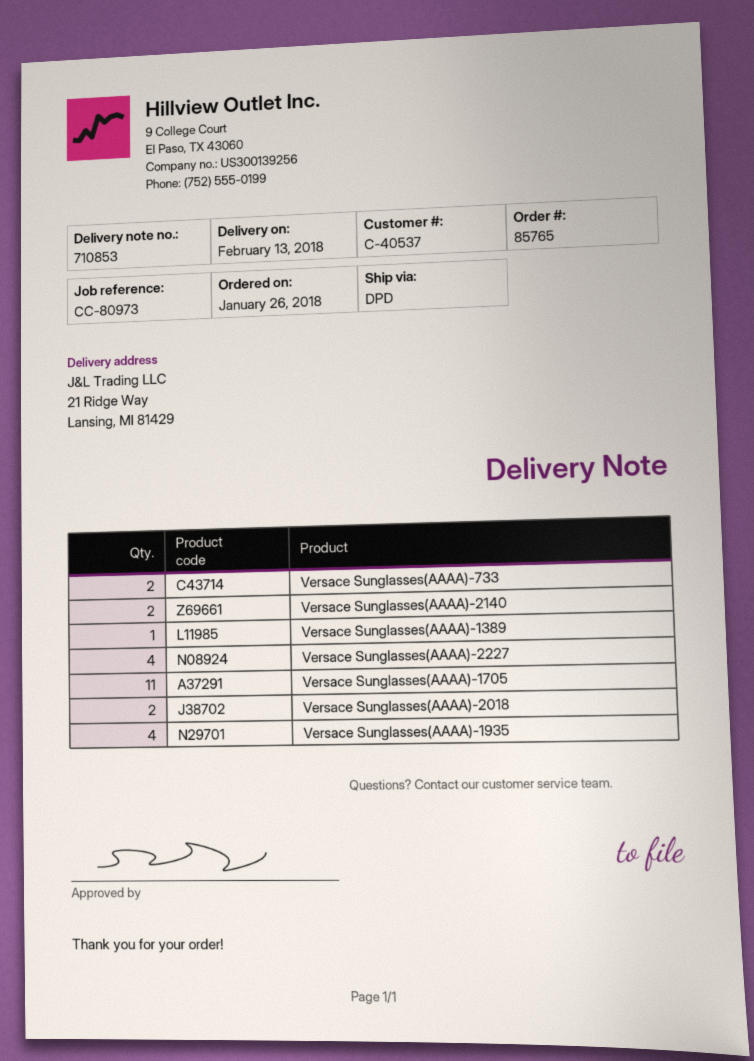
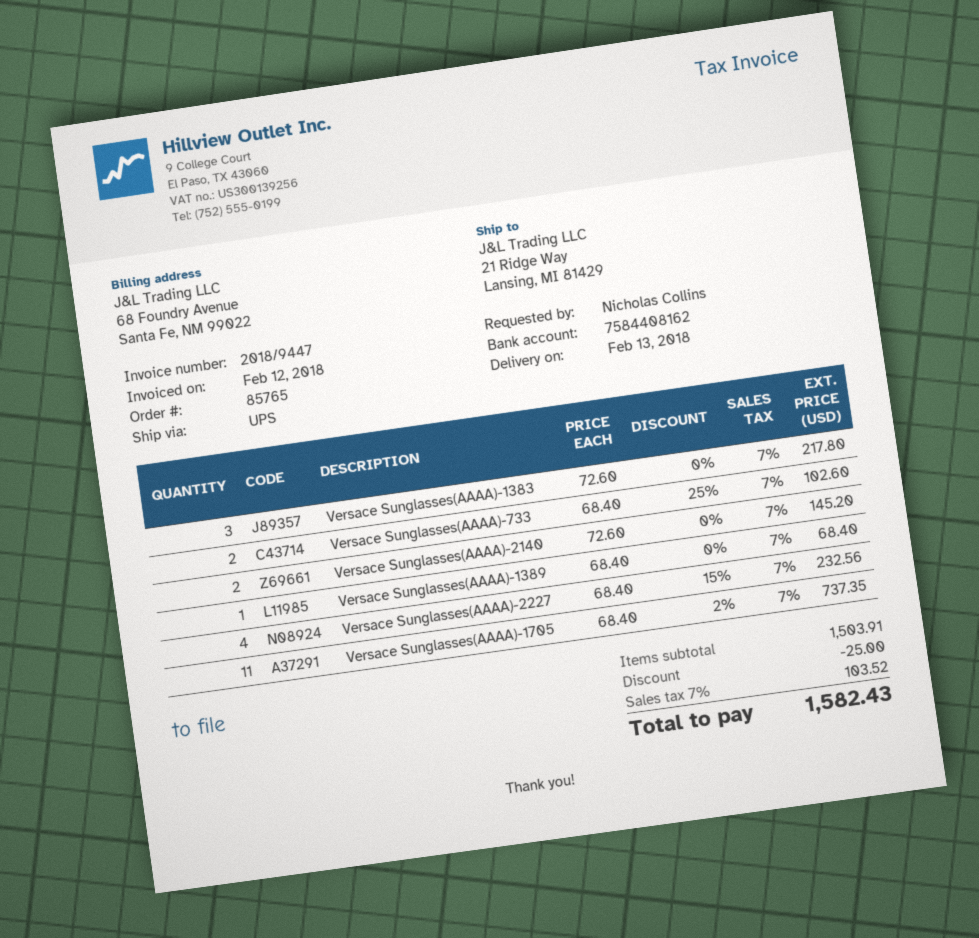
shipping method: DPD -> UPS
Versace Sunglasses(AAAA)-2018: 2 -> none
Versace Sunglasses(AAAA)-1935: 4 -> none
Versace Sunglasses(AAAA)-1383: none -> 3

